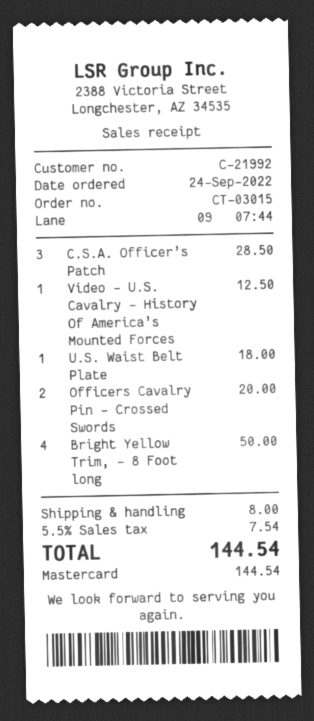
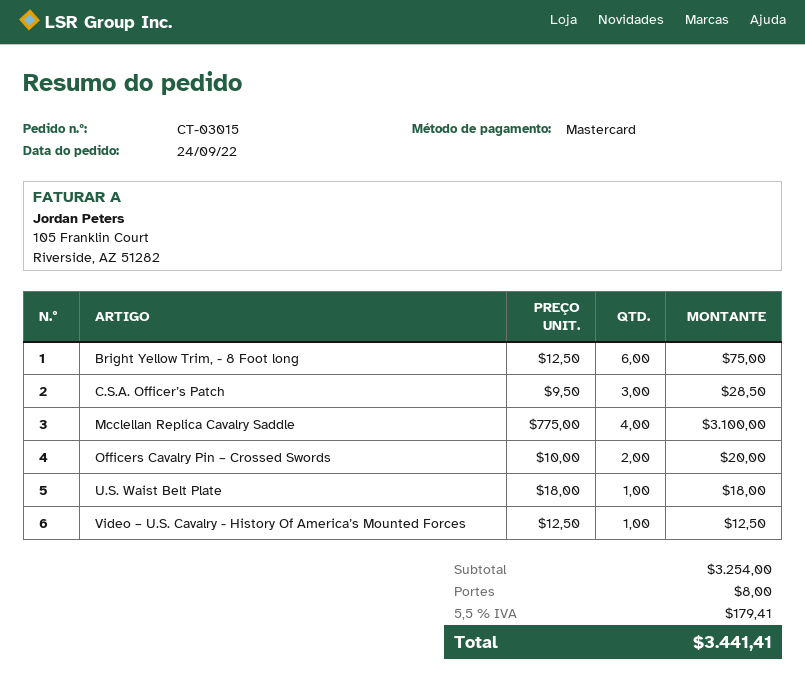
Bright Yellow Trim, - 8 Foot long: 4 for 50.00 -> 6 for 75.00
Mcclellan Replica Cavalry Saddle: none -> 4 for 3100.00
tax: 5.5% = 7.54 -> 5.5% = 179.41
total: 144.54 -> 3441.41

